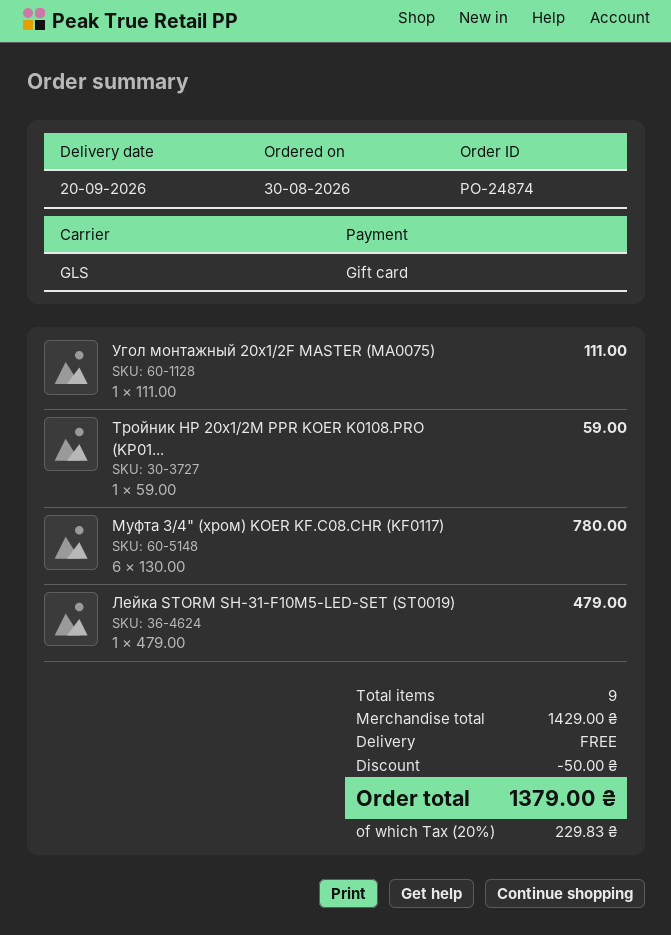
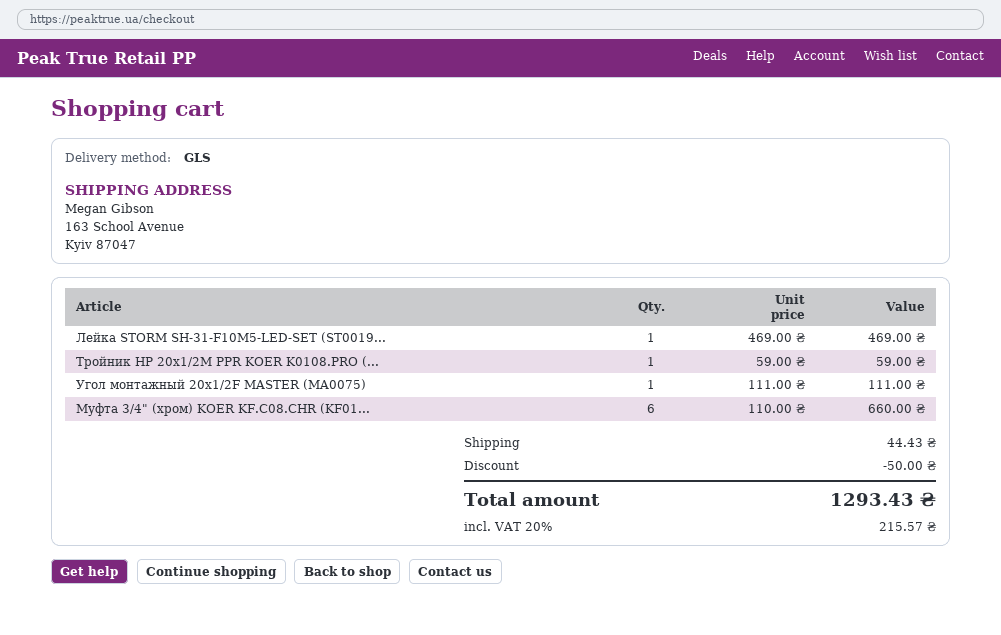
Муфта 3/4" (хром) KOER KF.C08.CHR (KF0117): 6 x 130.00 = 780.00 -> 6 x 110.00 = 660.00
Лейка STORM SH-31-F10M5-LED-SET (ST0019): 1 x 479.00 = 479.00 -> 1 x 469.00 = 469.00
shipping: 0.00 -> 44.43
tax: 20% = 229.83 -> 20% = 215.57
total: 1379.00 -> 1293.43

